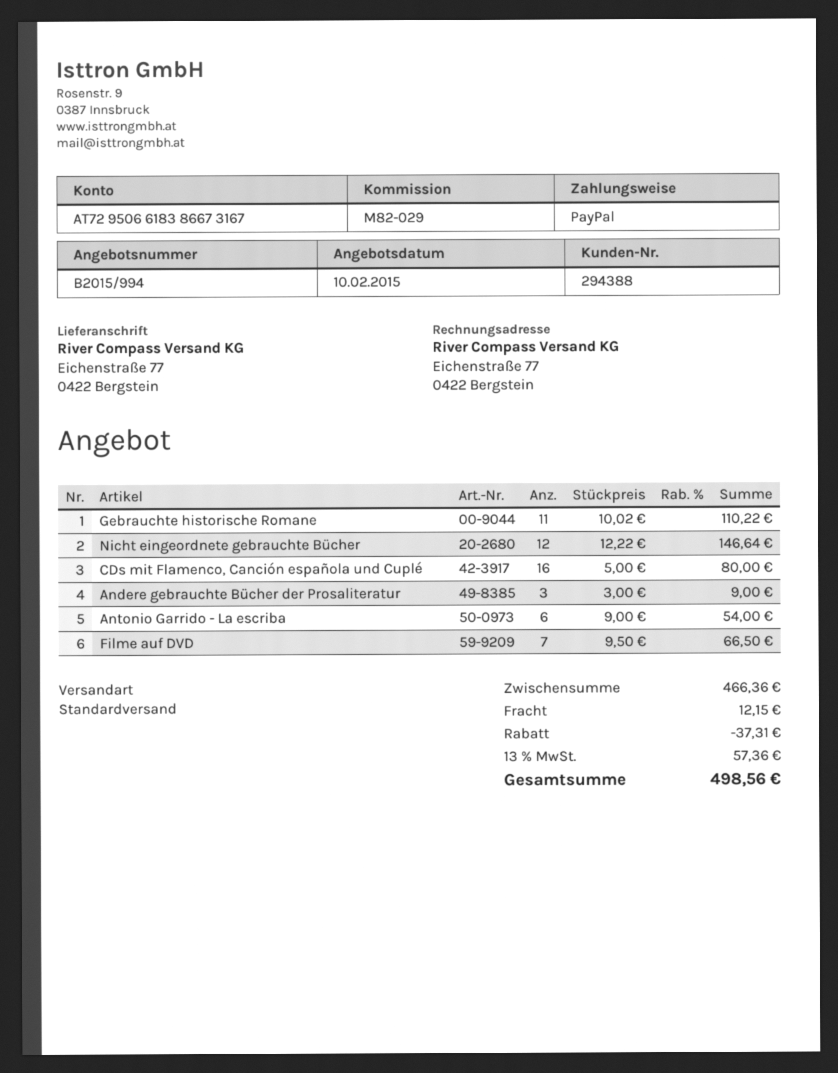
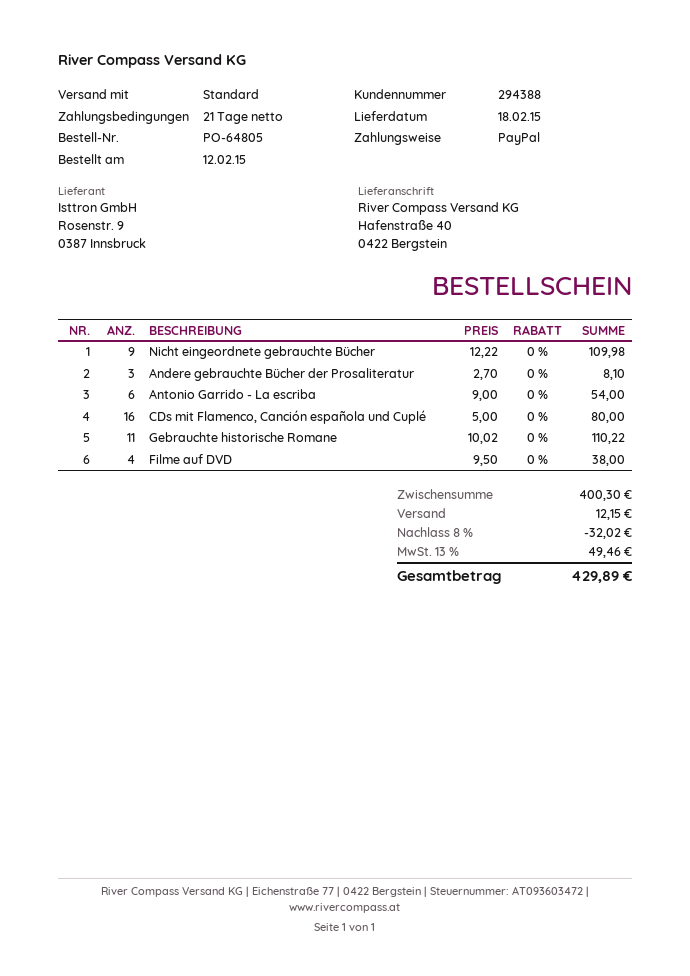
ship to: Eichenstraße 77, 0422 Bergstein -> Hafenstraße 40, 0422 Bergstein
Nicht eingeordnete gebrauchte Bücher: 12 x 12.22 = 146.64 -> 9 x 12.22 = 109.98
Andere gebrauchte Bücher der Prosaliteratur: 3 x 3.00 = 9.00 -> 3 x 2.70 = 8.10
Filme auf DVD: 7 x 9.50 = 66.50 -> 4 x 9.50 = 38.00
subtotal: 466.36 -> 400.30
discount: 37.31 -> 32.02
tax: 13% = 57.36 -> 13% = 49.46
total: 498.56 -> 429.89

